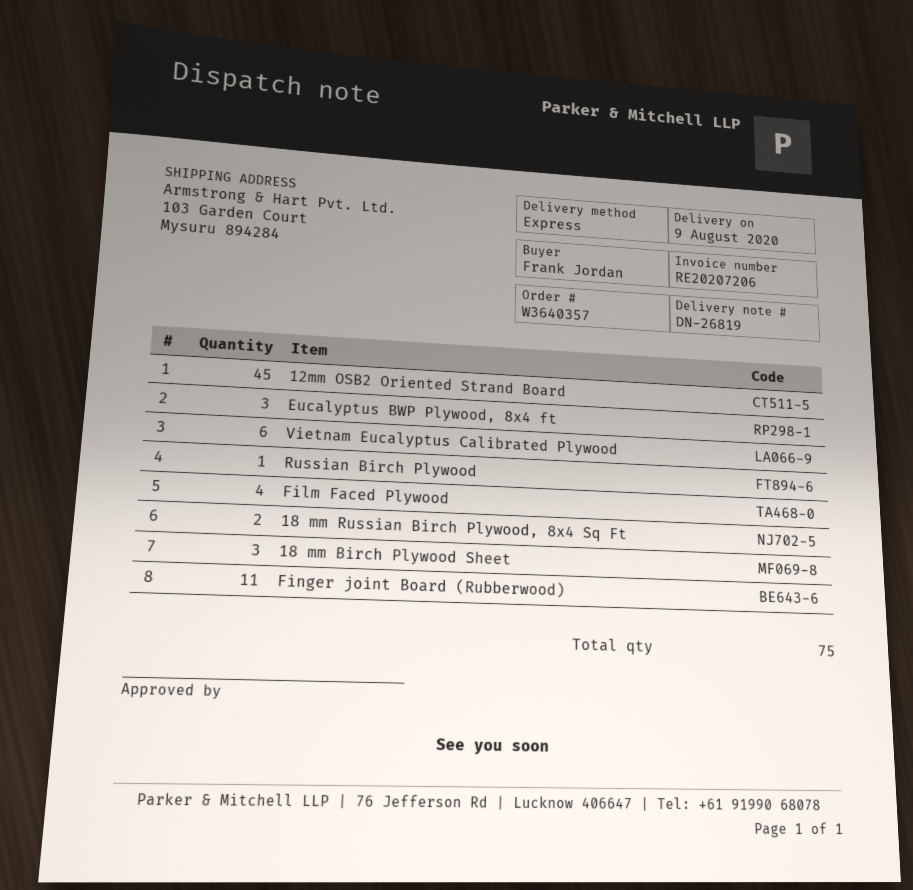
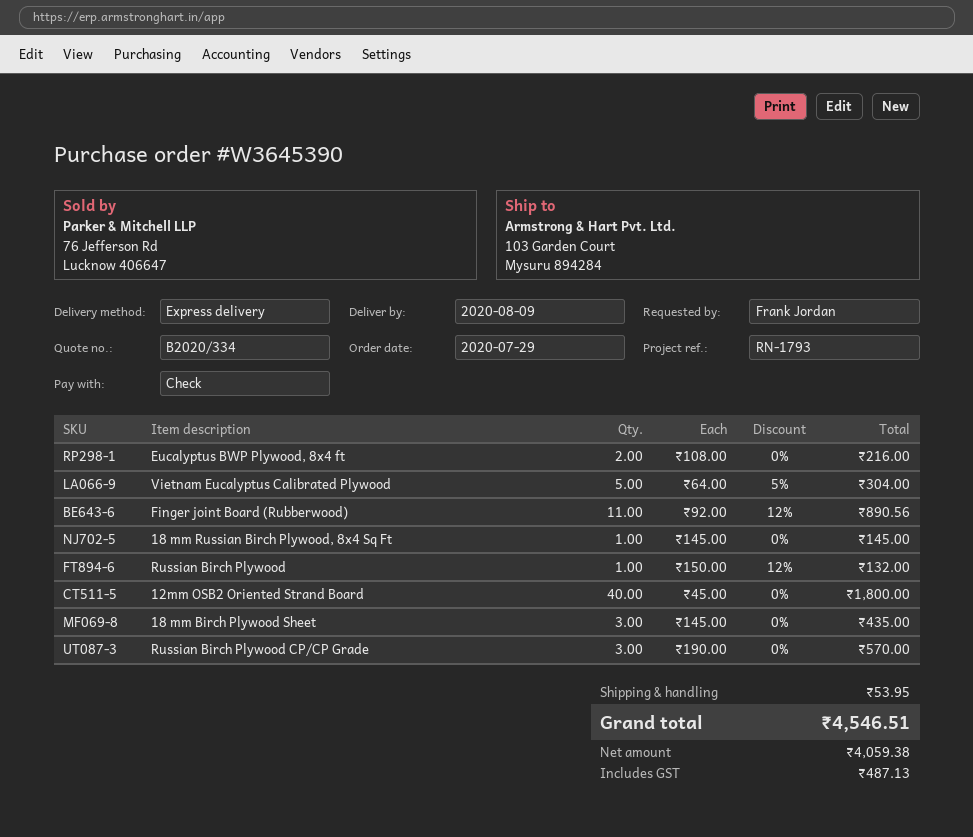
order number: W3640357 -> W3645390
12mm OSB2 Oriented Strand Board: 45 -> 40
Eucalyptus BWP Plywood, 8x4 ft: 3 -> 2
Vietnam Eucalyptus Calibrated Plywood: 6 -> 5
Film Faced Plywood: 4 -> none
18 mm Russian Birch Plywood, 8x4 Sq Ft: 2 -> 1
Russian Birch Plywood CP/CP Grade: none -> 3

